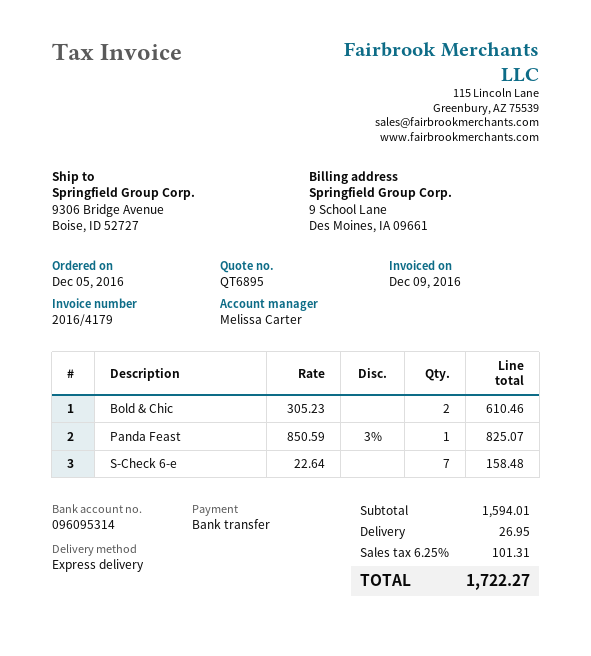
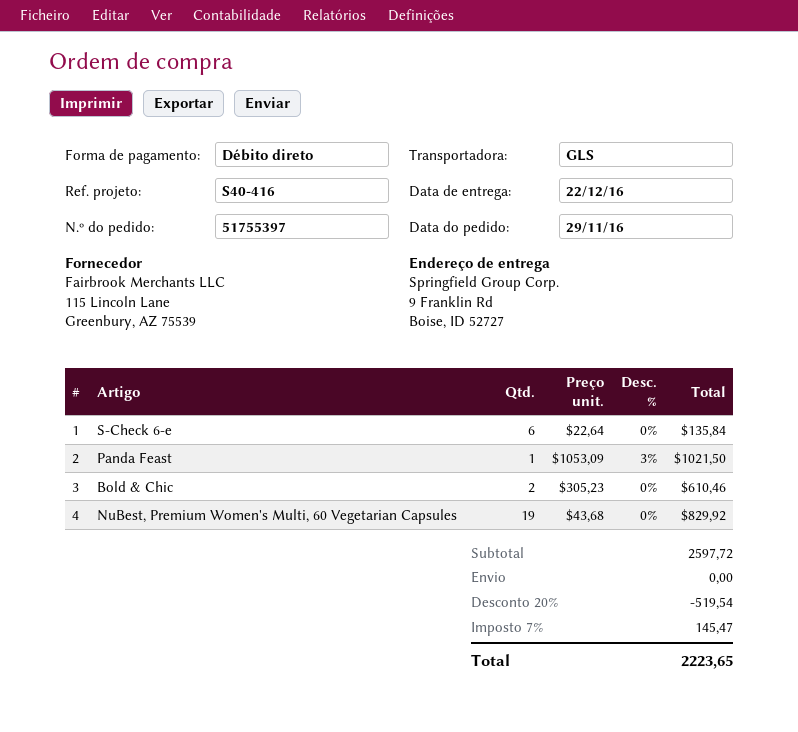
order date: 2016-12-05 -> 2016-11-29
payment method: bank transfer -> direct debit
shipping method: express -> GLS
ship to: 9306 Bridge Avenue, Boise, ID 52727 -> 9 Franklin Rd, Boise, ID 52727
Panda Feast: 1 x 850.59 - 3% = 825.07 -> 1 x 1053.09 - 3% = 1021.50
S-Check 6-e: 7 x 22.64 = 158.48 -> 6 x 22.64 = 135.84
NuBest, Premium Women's Multi, 60 Vegetarian Capsules: none -> 19 x 43.68 = 829.92
subtotal: 1594.01 -> 2597.72
discount: none -> 20% = 519.54
shipping: 26.95 -> 0.00
tax: 6.25% = 101.31 -> 7% = 145.47
total: 1722.27 -> 2223.65

